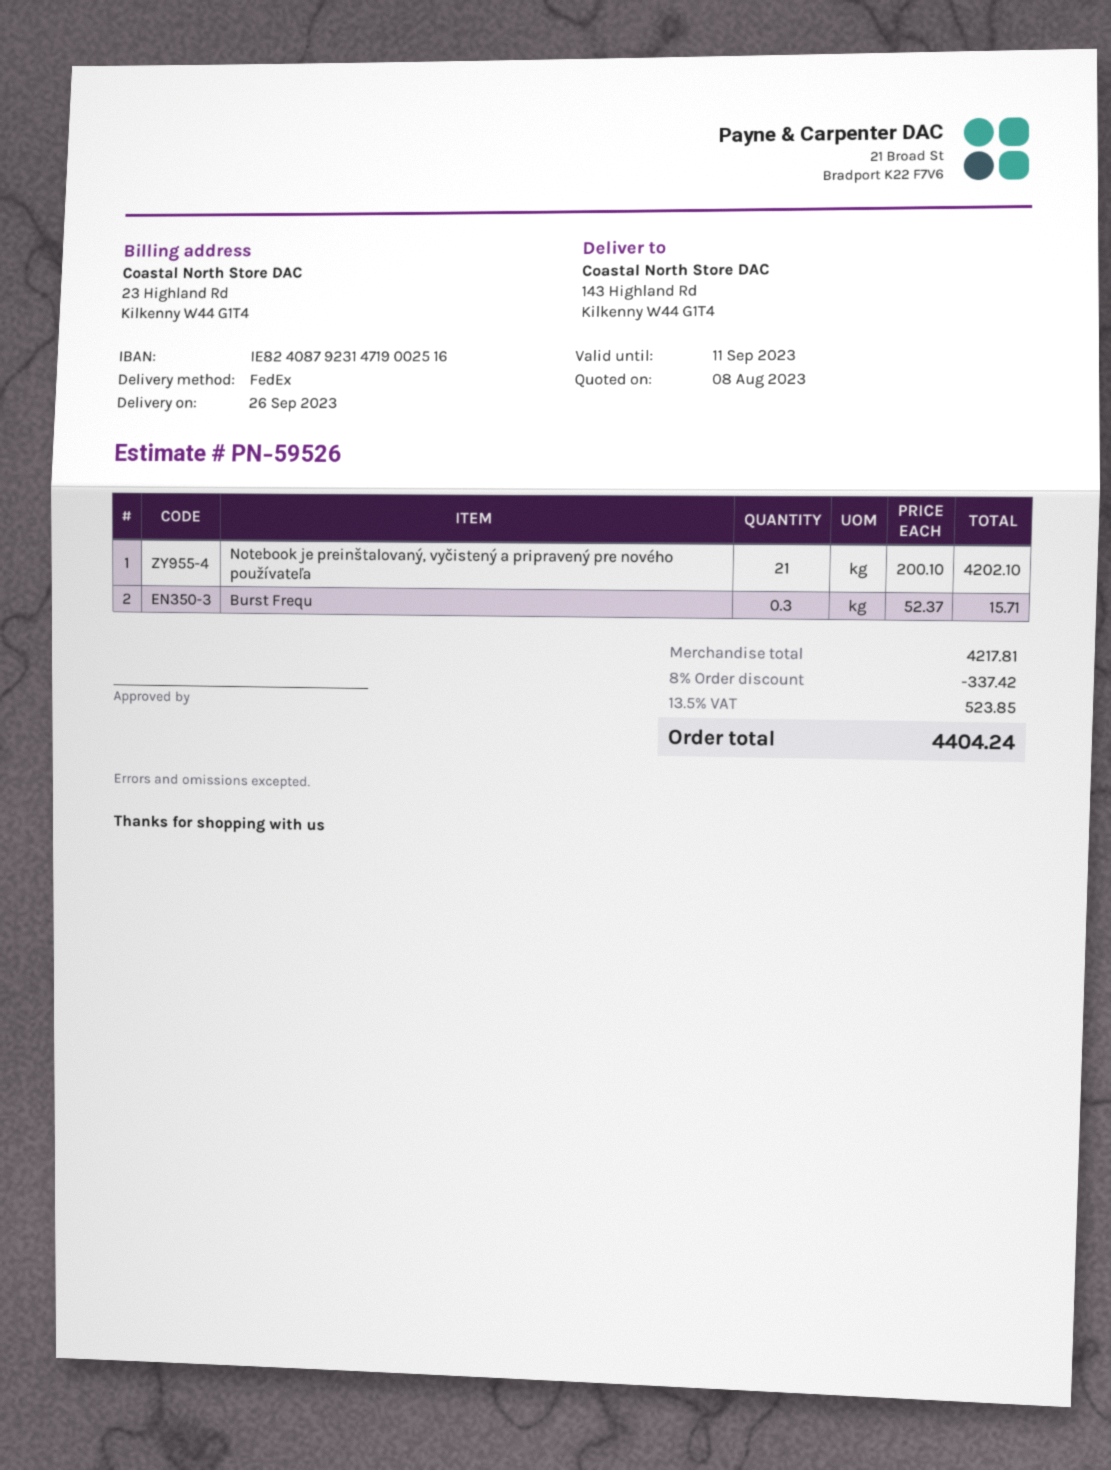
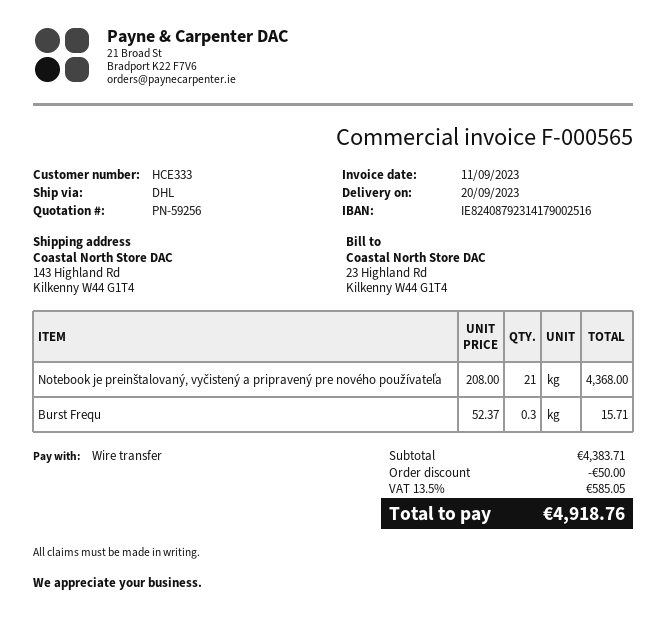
quote number: PN-59526 -> PN-59256
delivery date: 2023-09-26 -> 2023-09-20
bank account: IE82408792314719002516 -> IE82408792314179002516
shipping method: FedEx -> DHL
Notebook je preinštalovaný, vyčistený a pripravený pre nového používateľa: 21 x 200.10 = 4202.10 -> 21 x 208.00 = 4368.00
subtotal: 4217.81 -> 4383.71
discount: 337.42 -> 50.00
tax: 13.5% = 523.85 -> 13.5% = 585.05
total: 4404.24 -> 4918.76

